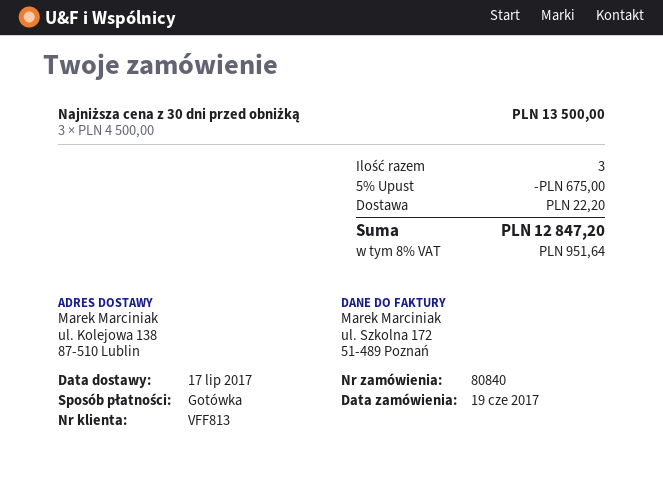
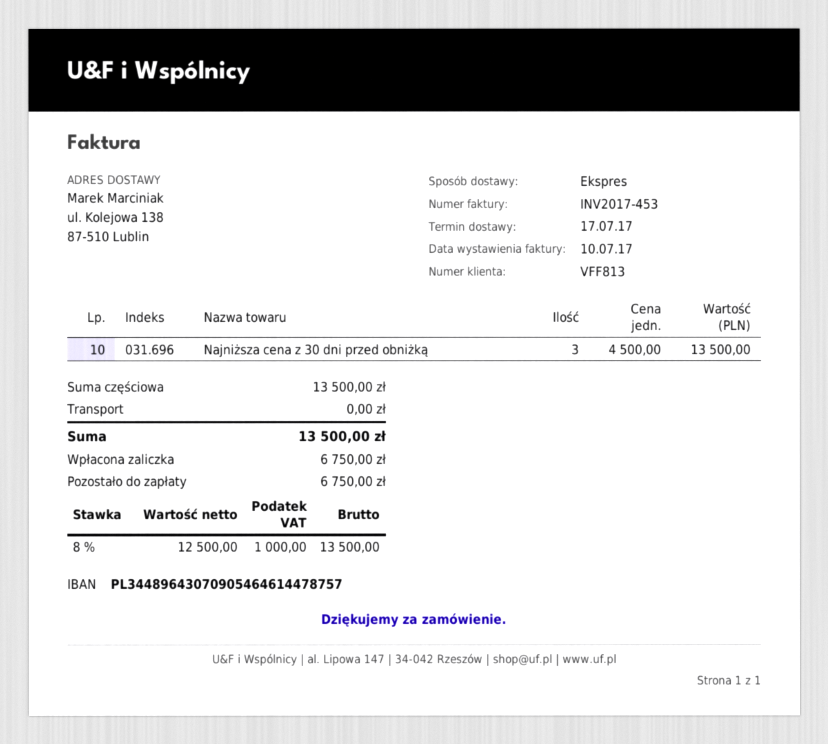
discount: 5% = 675.00 -> none
shipping: 22.20 -> 0.00
tax: 8% = 951.64 -> 8% = 1000.00
total: 12847.20 -> 13500.00

